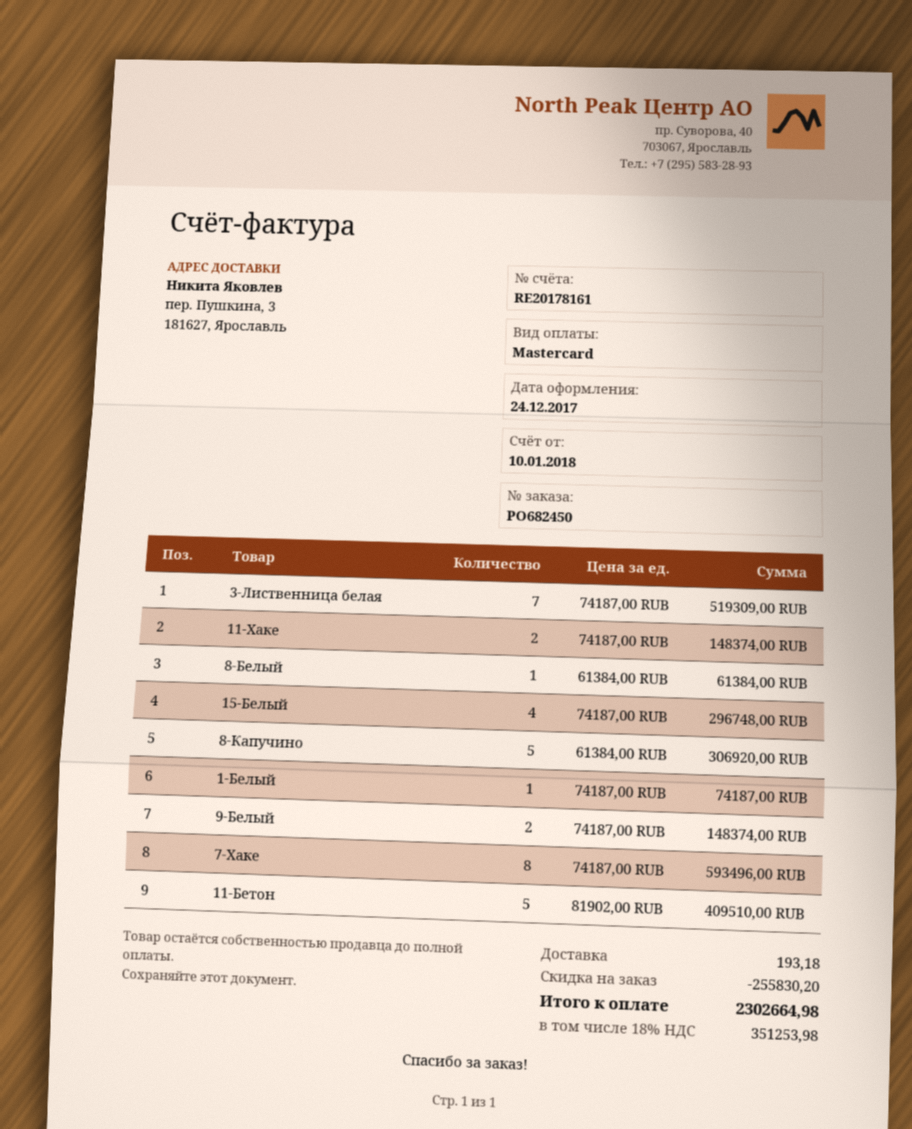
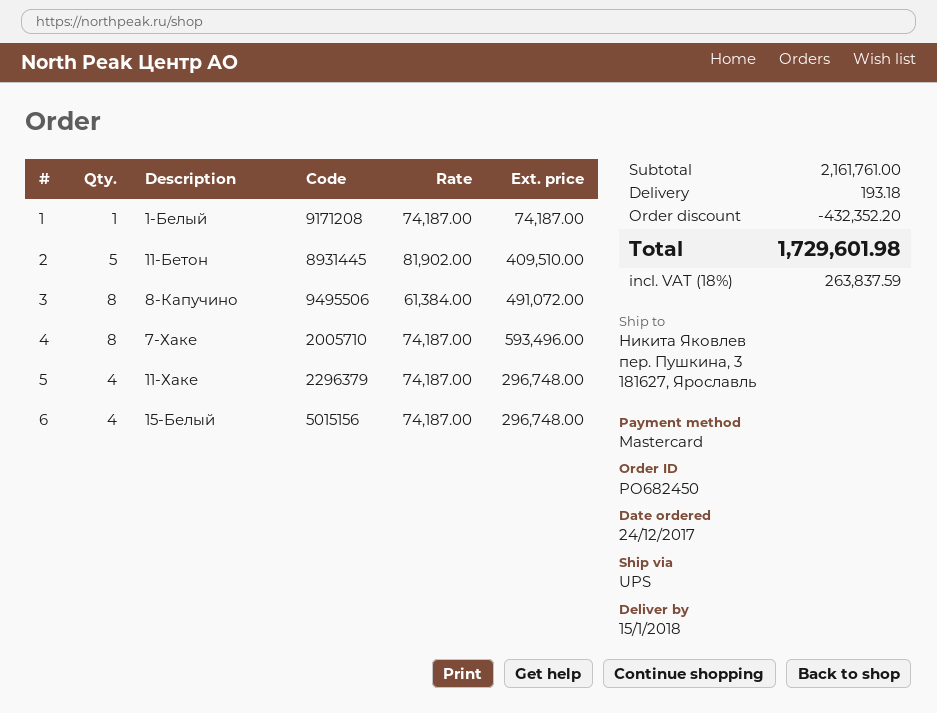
3-Лиственница белая: 7 x 74187.00 = 519309.00 -> none
11-Хаке: 2 x 74187.00 = 148374.00 -> 4 x 74187.00 = 296748.00
8-Белый: 1 x 61384.00 = 61384.00 -> none
8-Капучино: 5 x 61384.00 = 306920.00 -> 8 x 61384.00 = 491072.00
9-Белый: 2 x 74187.00 = 148374.00 -> none
discount: 255830.20 -> 432352.20
tax: 18% = 351253.98 -> 18% = 263837.59
total: 2302664.98 -> 1729601.98

